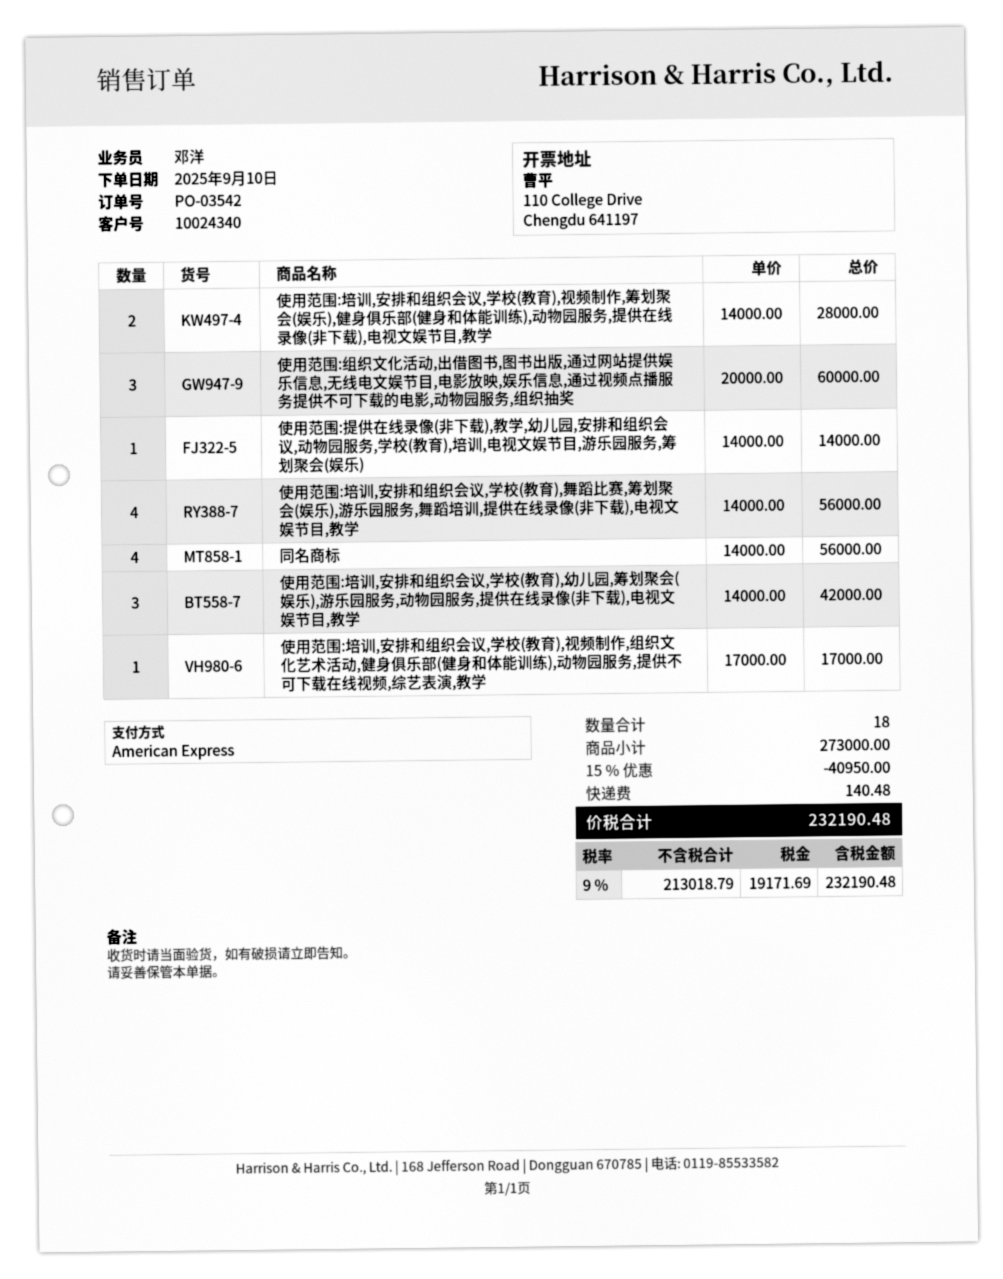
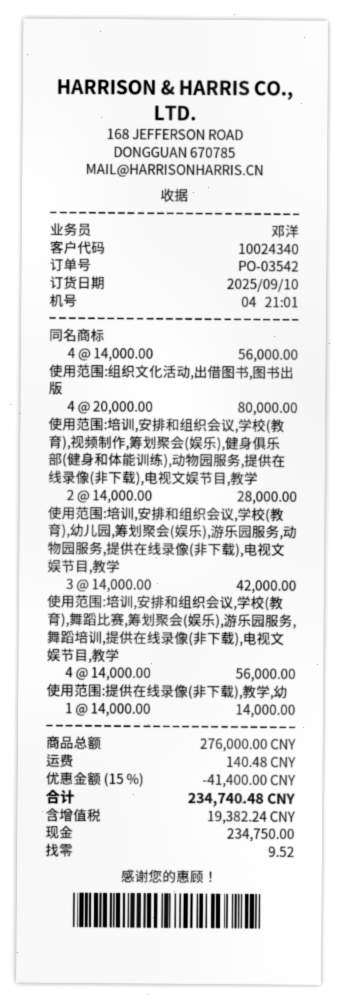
payment method: American Express -> cash
使用范围:组织文化活动,出借图书,图书出版,通过网站提供娱乐信息,无线电文娱节目,电影放映,娱乐信息,通过视频点播服务提供不可下载的电影,动物园服务,组织抽奖: 3 x 20000.00 = 60000.00 -> 4 x 20000.00 = 80000.00
使用范围:培训,安排和组织会议,学校(教育),视频制作,组织文化艺术活动,健身俱乐部(健身和体能训练),动物园服务,提供不可下载在线视频,综艺表演,教学: 1 x 17000.00 = 17000.00 -> none
subtotal: 273000.00 -> 276000.00
discount: 15% = 40950.00 -> 15% = 41400.00
tax: 19171.69 -> 19382.24
total: 232190.48 -> 234740.48

